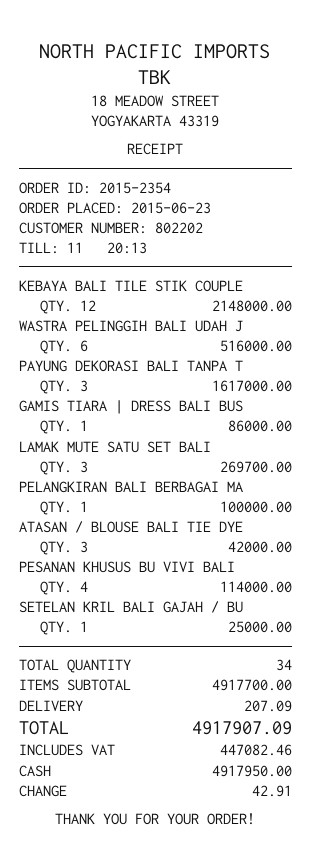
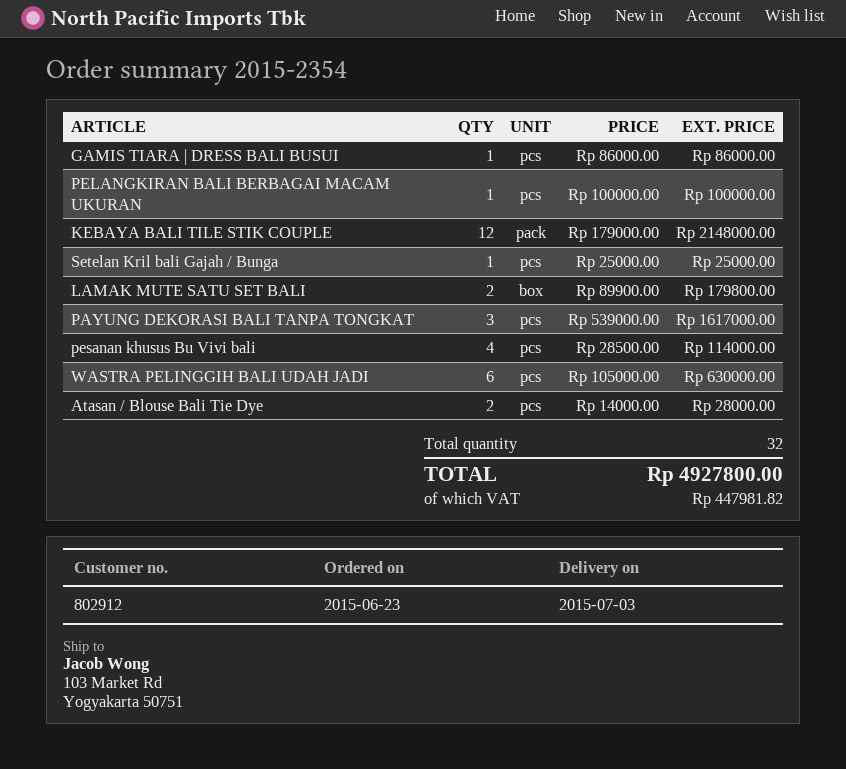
customer number: 802202 -> 802912
WASTRA PELINGGIH BALI UDAH J: 6 for 516000.00 -> 6 for 630000.00
LAMAK MUTE SATU SET BALI: 3 for 269700.00 -> 2 for 179800.00
ATASAN / BLOUSE BALI TIE DYE: 3 for 42000.00 -> 2 for 28000.00
total quantity: 34 -> 32
shipping: 207.09 -> none
tax: 447082.46 -> 447981.82
total: 4917907.09 -> 4927800.00

